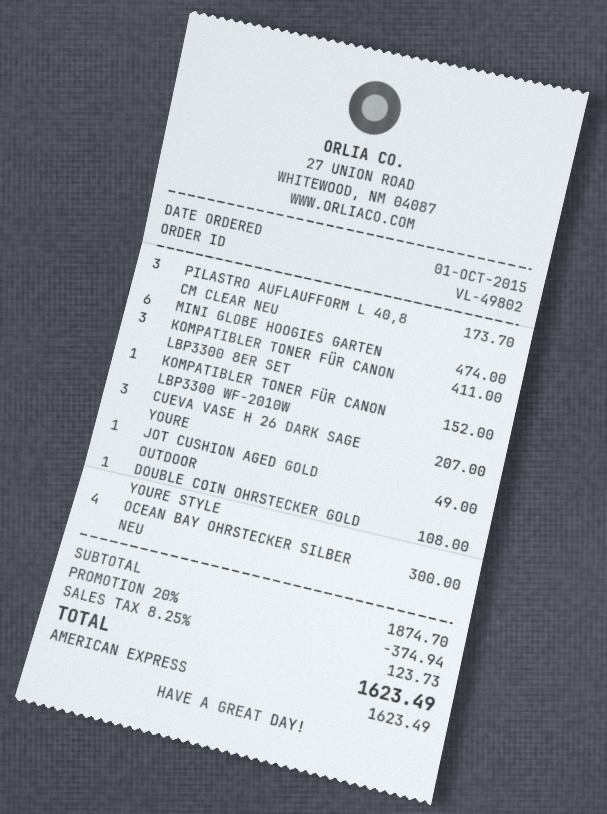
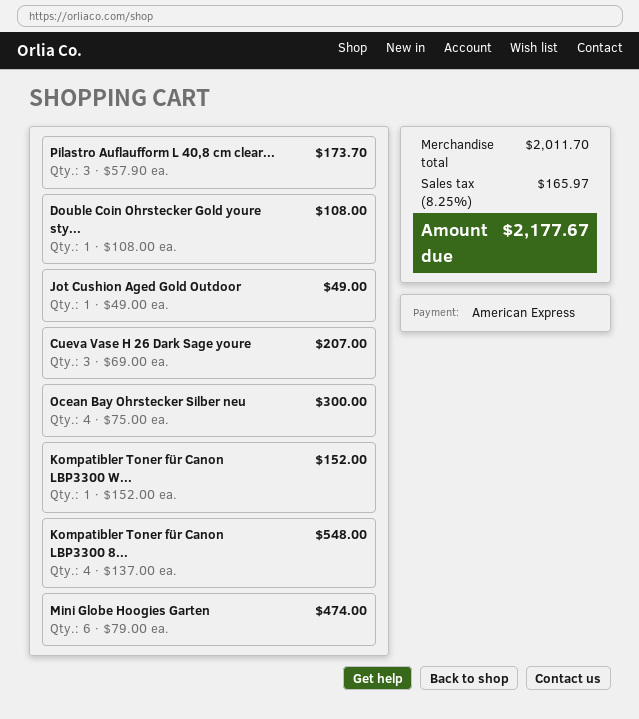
KOMPATIBLER TONER FÜR CANON LBP3300 8ER SET: 3 for 411.00 -> 4 for 548.00
subtotal: 1874.70 -> 2011.70
discount: 20% = 374.94 -> none
tax: 8.25% = 123.73 -> 8.25% = 165.97
total: 1623.49 -> 2177.67

